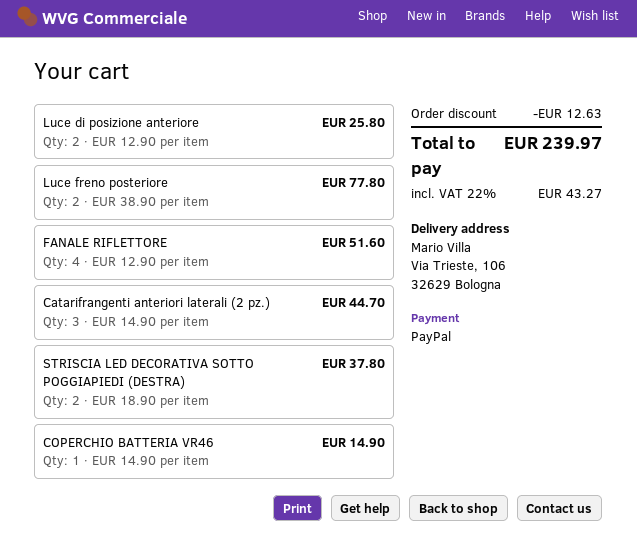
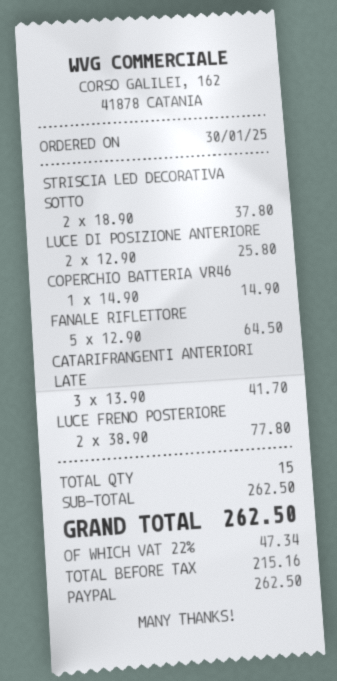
FANALE RIFLETTORE: 4 x 12.90 = 51.60 -> 5 x 12.90 = 64.50
Catarifrangenti anteriori laterali (2 pz.): 3 x 14.90 = 44.70 -> 3 x 13.90 = 41.70
discount: 12.63 -> none
tax: 22% = 43.27 -> 22% = 47.34
total: 239.97 -> 262.50

